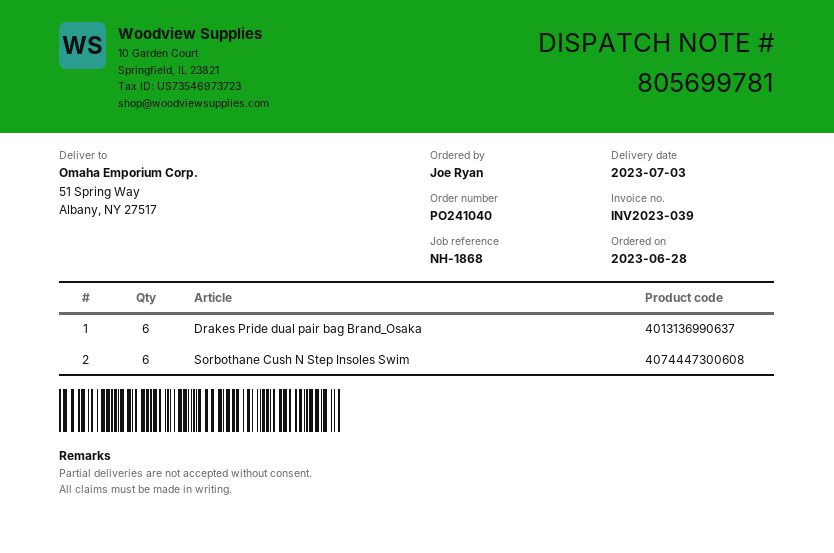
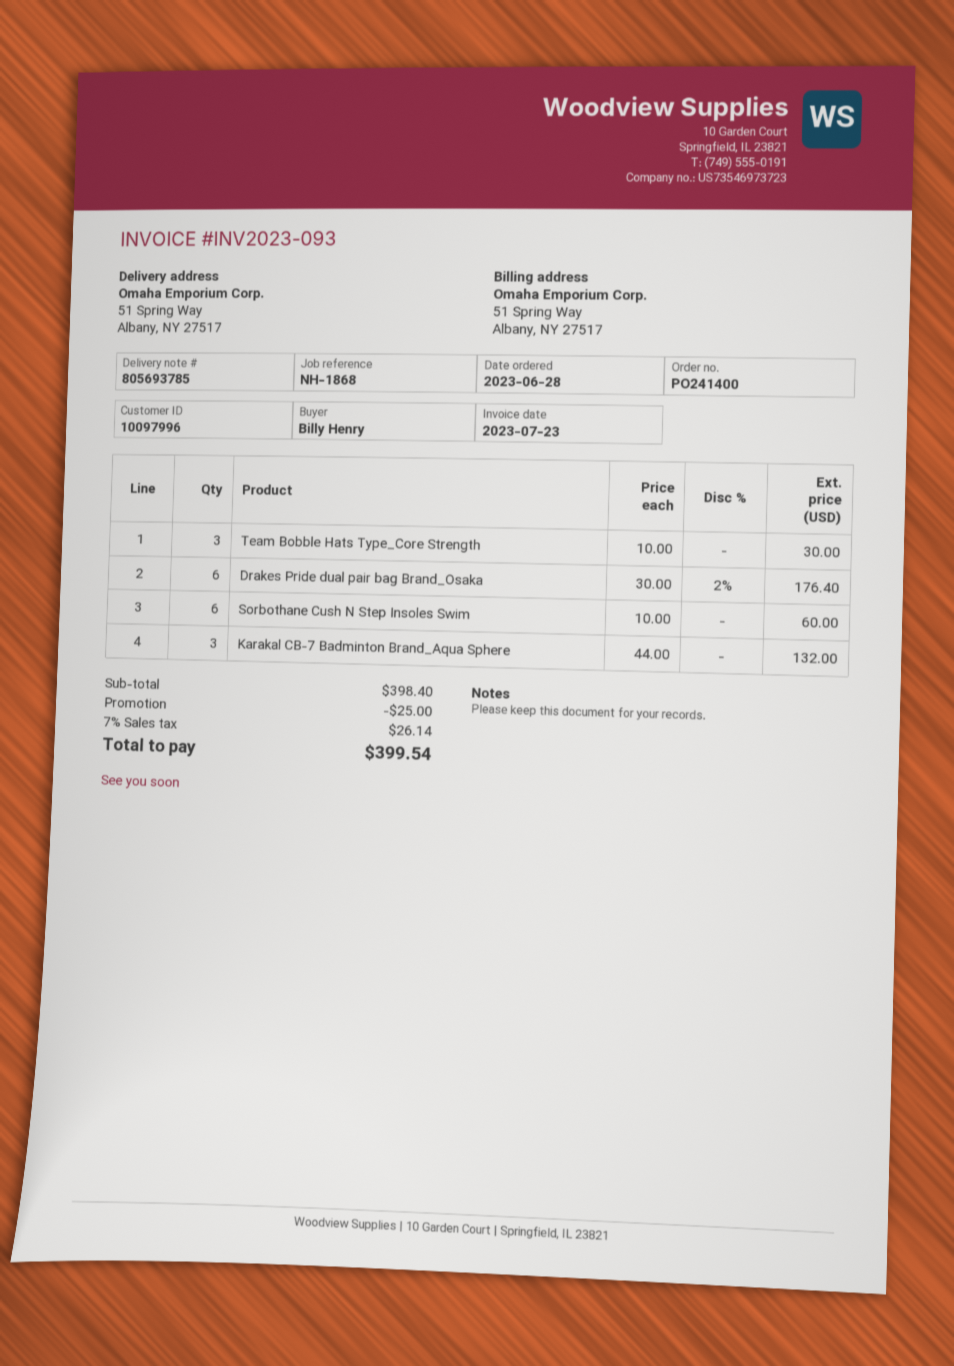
order number: PO241040 -> PO241400
delivery note number: 805699781 -> 805693785
invoice number: INV2023-039 -> INV2023-093
ordered by: Joe Ryan -> Billy Henry
Team Bobble Hats Type_Core Strength: none -> 3
Karakal CB-7 Badminton Brand_Aqua Sphere: none -> 3

